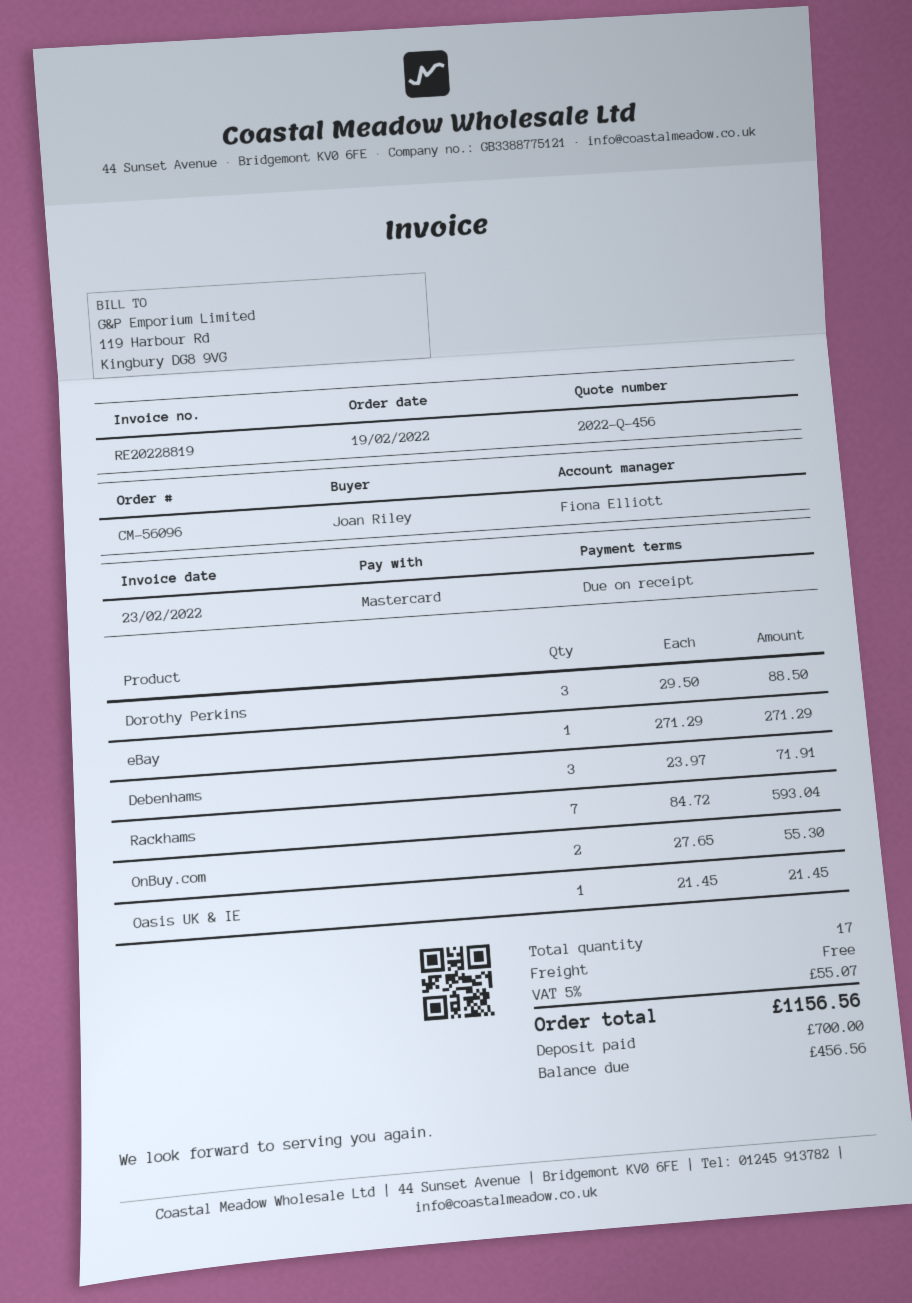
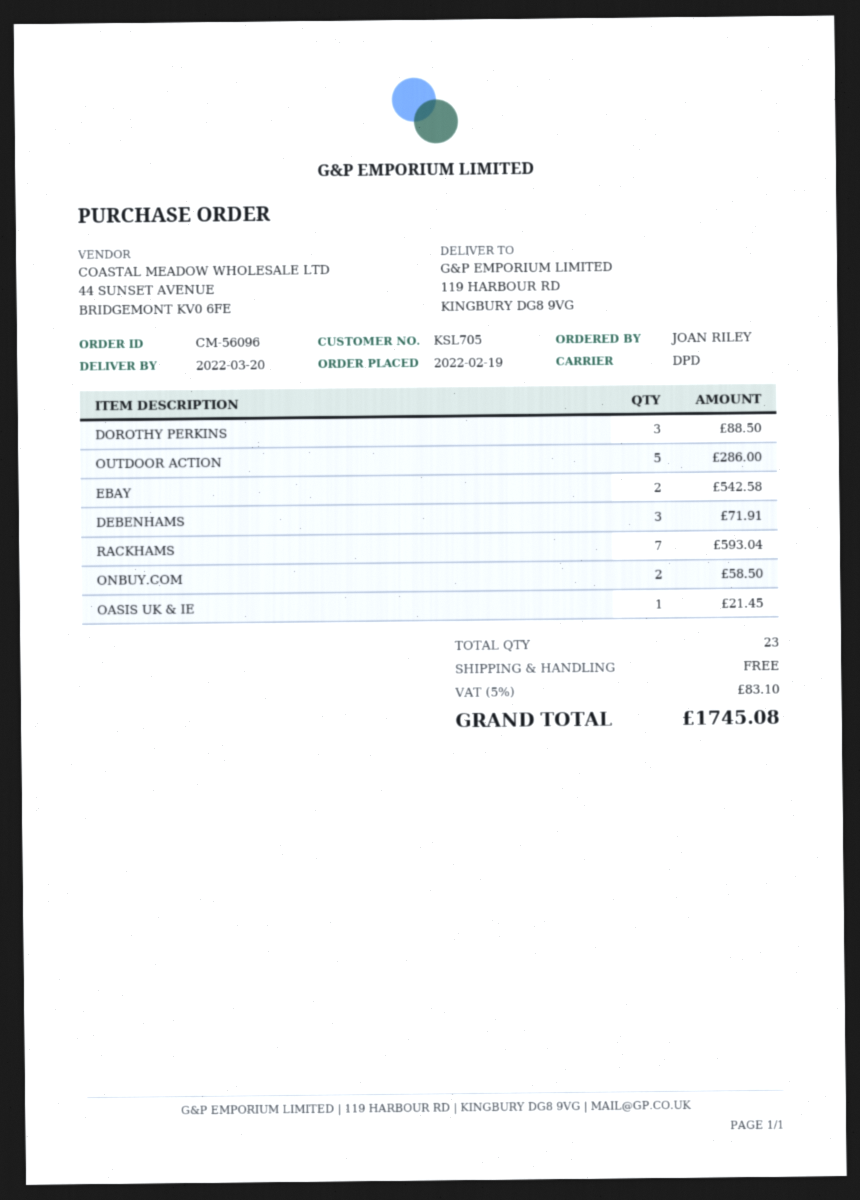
eBay: 1 for 271.29 -> 2 for 542.58
OnBuy.com: 2 for 55.30 -> 2 for 58.50
OUTDOOR ACTION: none -> 5 for 286.00
total quantity: 17 -> 23
tax: 5% = 55.07 -> 5% = 83.10
total: 1156.56 -> 1745.08

